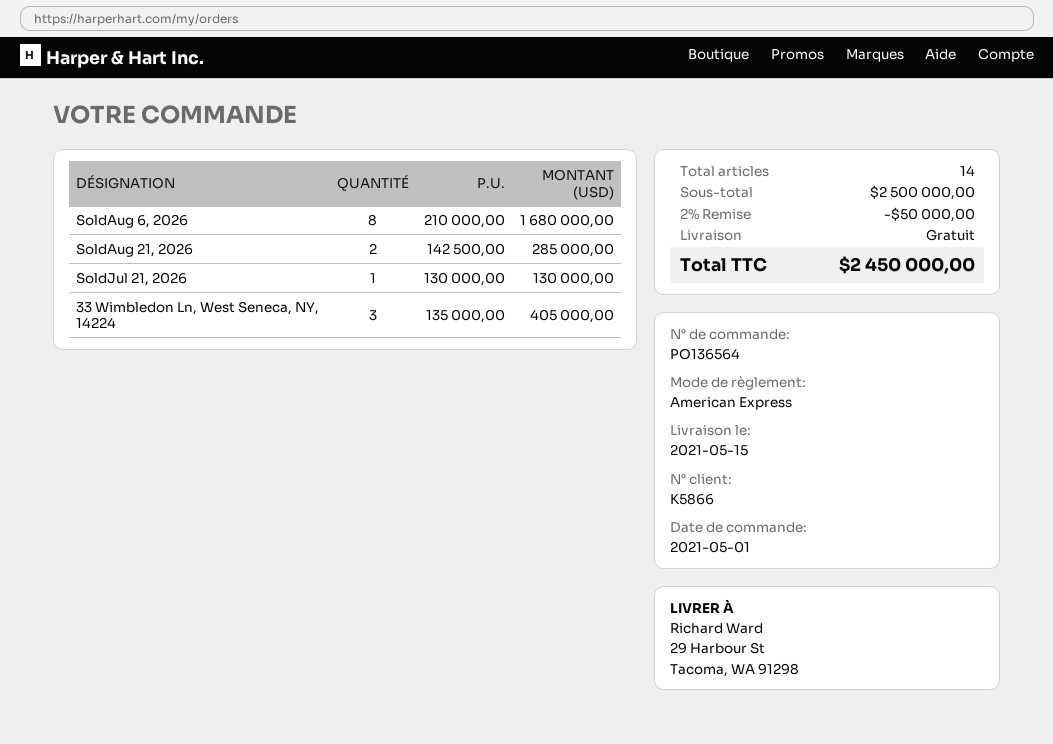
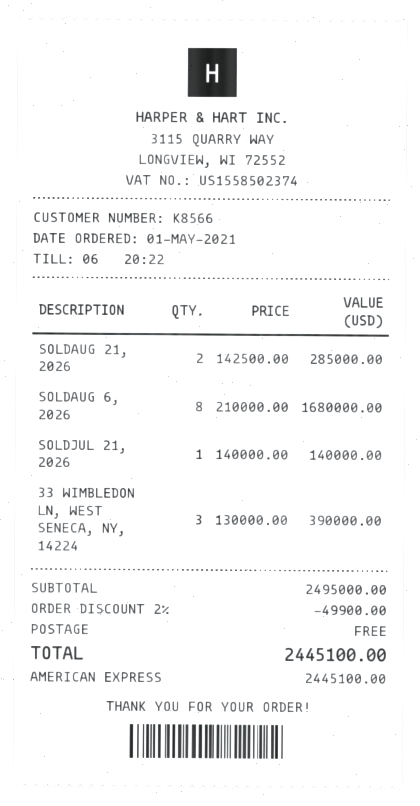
customer number: K5866 -> K8566
SoldJul 21, 2026: 1 x 130000.00 = 130000.00 -> 1 x 140000.00 = 140000.00
33 Wimbledon Ln, West Seneca, NY, 14224: 3 x 135000.00 = 405000.00 -> 3 x 130000.00 = 390000.00
subtotal: 2500000.00 -> 2495000.00
discount: 2% = 50000.00 -> 2% = 49900.00
total: 2450000.00 -> 2445100.00

